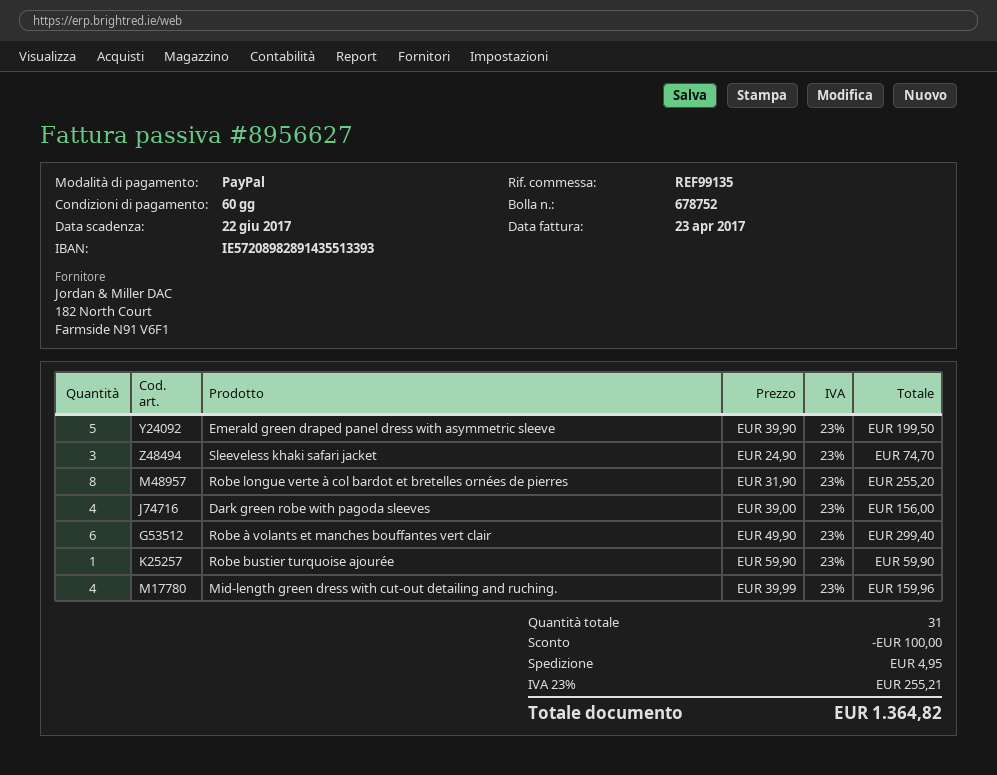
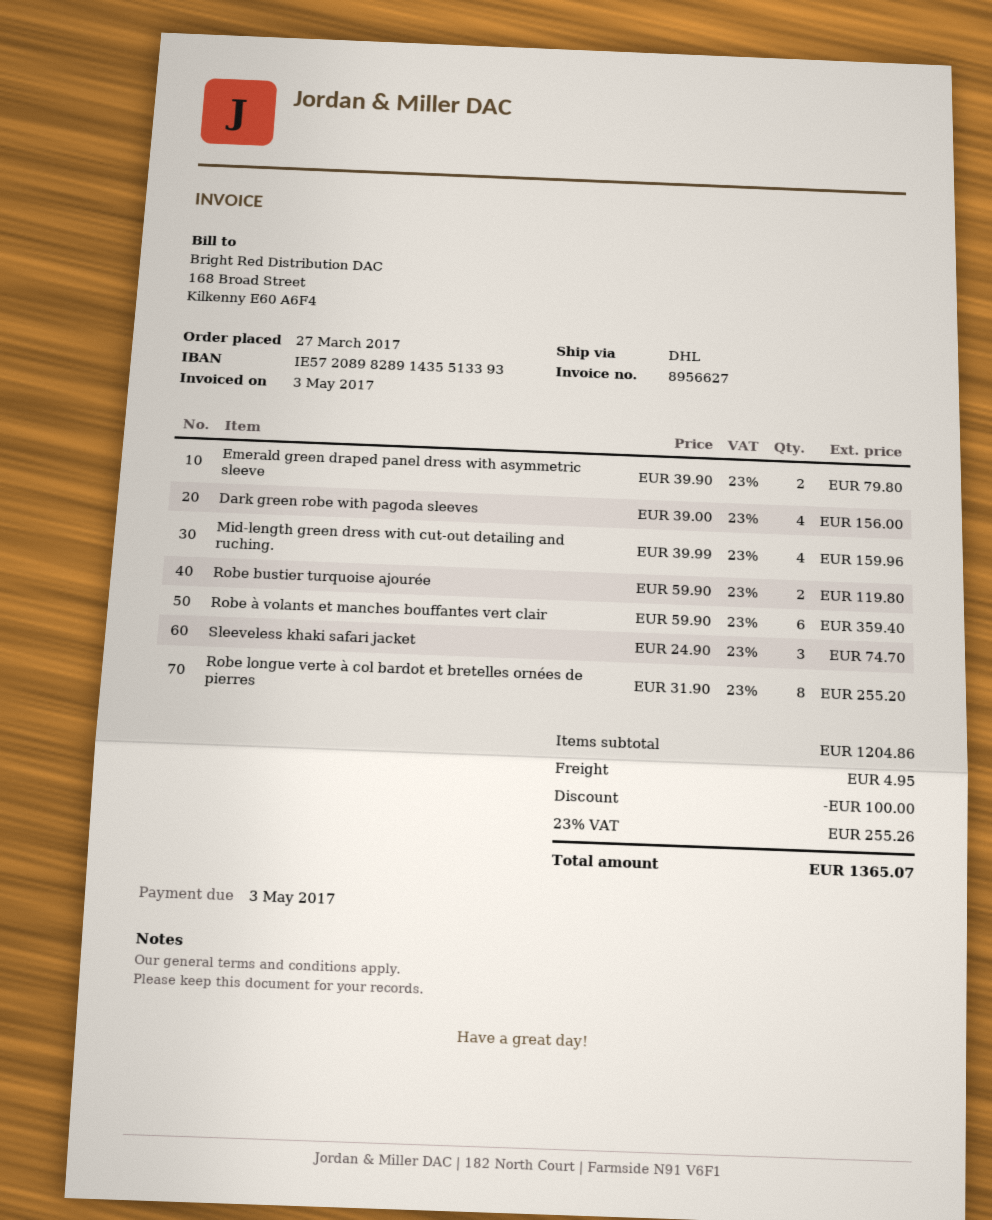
invoice date: 2017-04-23 -> 2017-05-03
due date: 2017-06-22 -> 2017-05-03
Emerald green draped panel dress with asymmetric sleeve: 5 x 39.90 = 199.50 -> 2 x 39.90 = 79.80
Robe à volants et manches bouffantes vert clair: 6 x 49.90 = 299.40 -> 6 x 59.90 = 359.40
Robe bustier turquoise ajourée: 1 x 59.90 = 59.90 -> 2 x 59.90 = 119.80
tax: 23% = 255.21 -> 23% = 255.26
total: 1364.82 -> 1365.07

